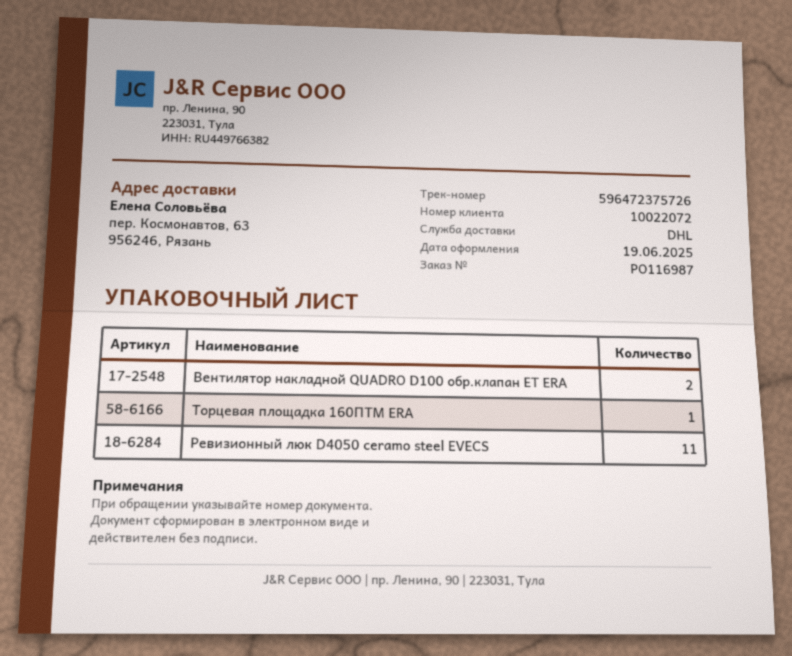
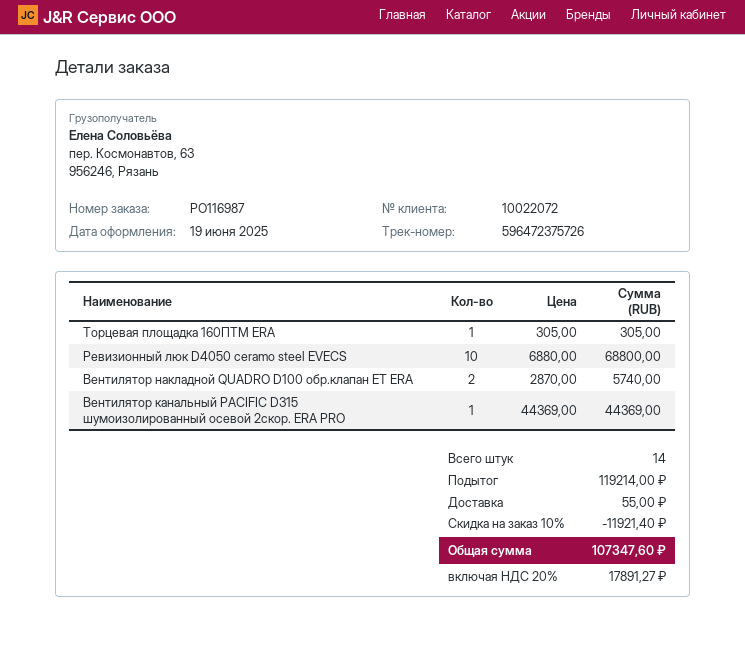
Ревизионный люк D4050 ceramo steel EVECS: 11 -> 10
Вентилятор канальный PACIFIC D315 шумоизолированный осевой 2скор. ERA PRO: none -> 1

